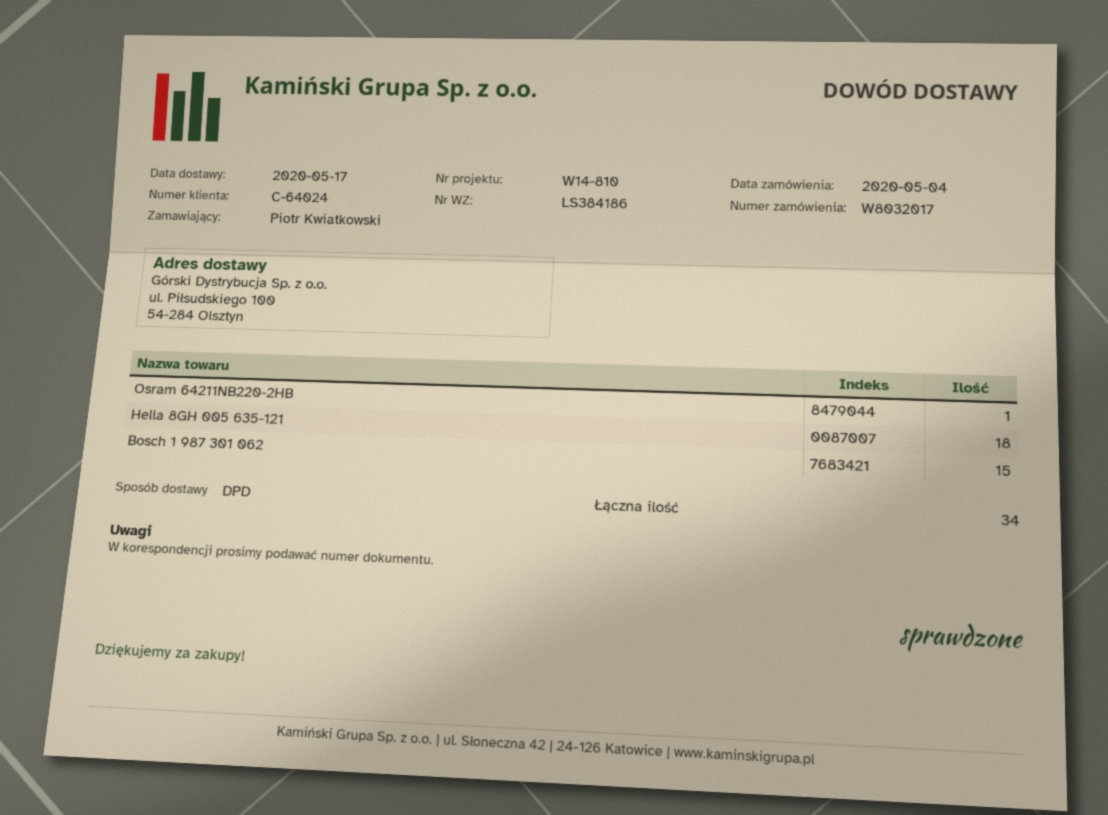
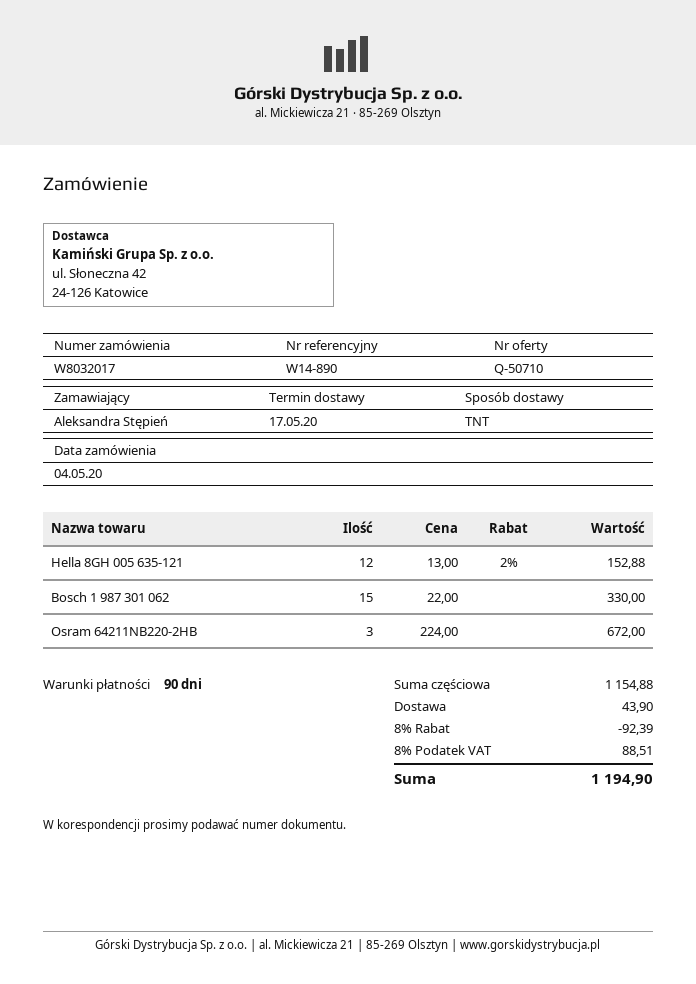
reference: W14-810 -> W14-890
ordered by: Piotr Kwiatkowski -> Aleksandra Stępień
shipping method: DPD -> TNT
Osram 64211NB220-2HB: 1 -> 3
Hella 8GH 005 635-121: 18 -> 12

